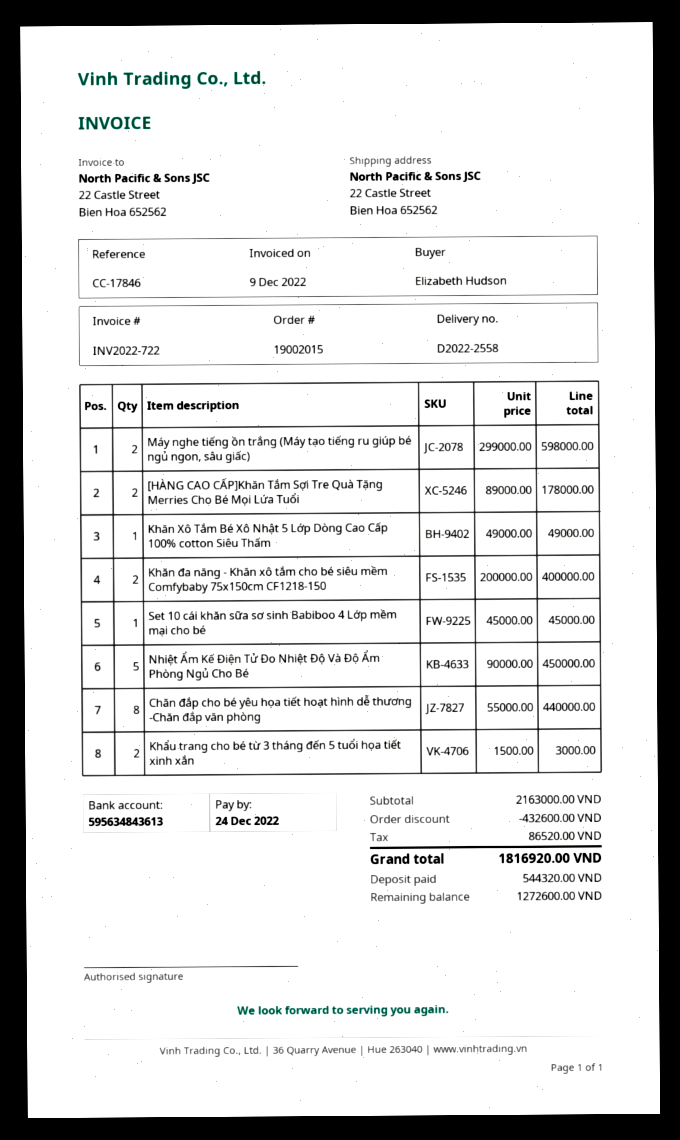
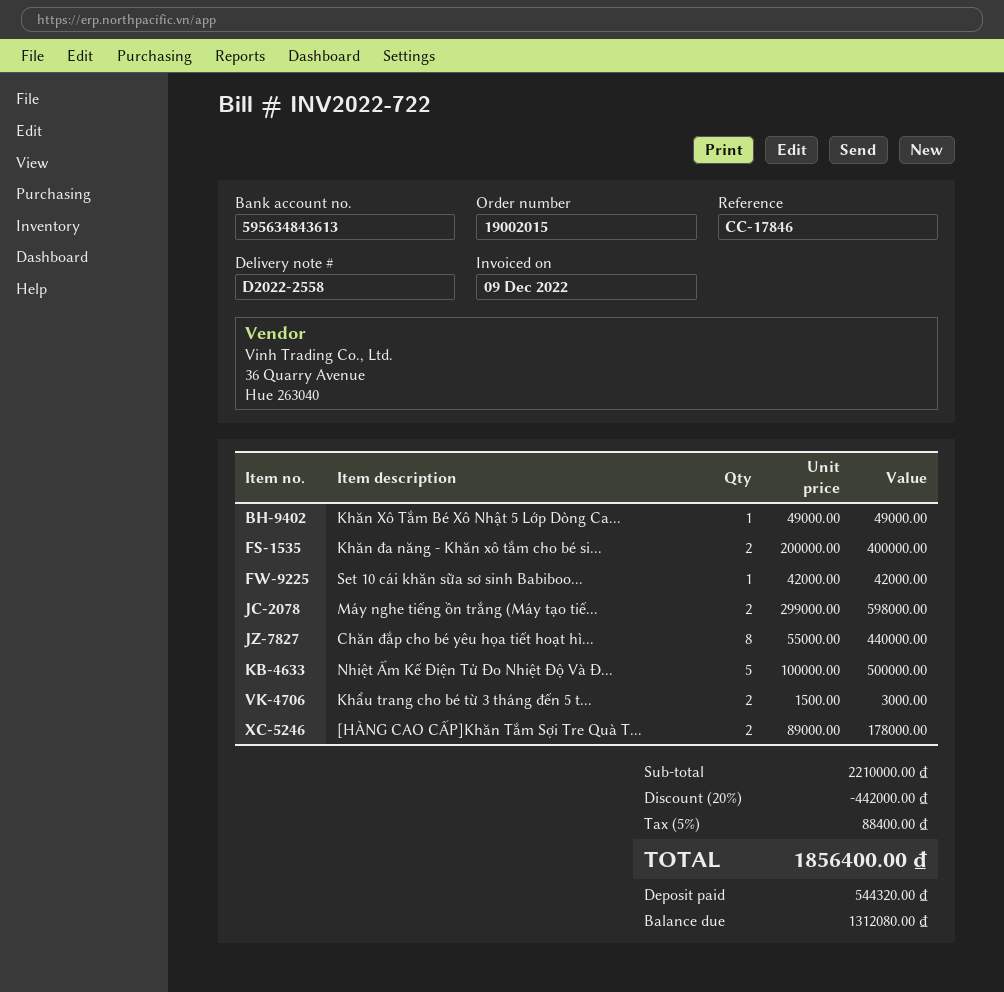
Set 10 cái khăn sữa sơ sinh Babiboo 4 Lớp mềm mại cho bé: 1 x 45000.00 = 45000.00 -> 1 x 42000.00 = 42000.00
Nhiệt Ẩm Kế Điện Tử Đo Nhiệt Độ Và Độ Ẩm Phòng Ngủ Cho Bé: 5 x 90000.00 = 450000.00 -> 5 x 100000.00 = 500000.00
subtotal: 2163000.00 -> 2210000.00
discount: 432600.00 -> 442000.00
tax: 86520.00 -> 88400.00
total: 1816920.00 -> 1856400.00
balance: 1272600.00 -> 1312080.00

